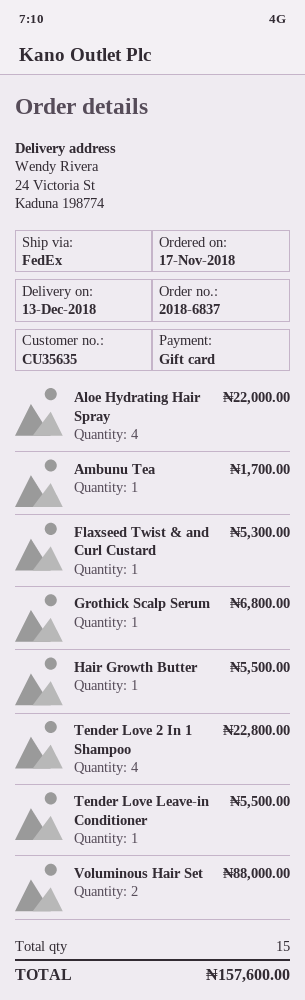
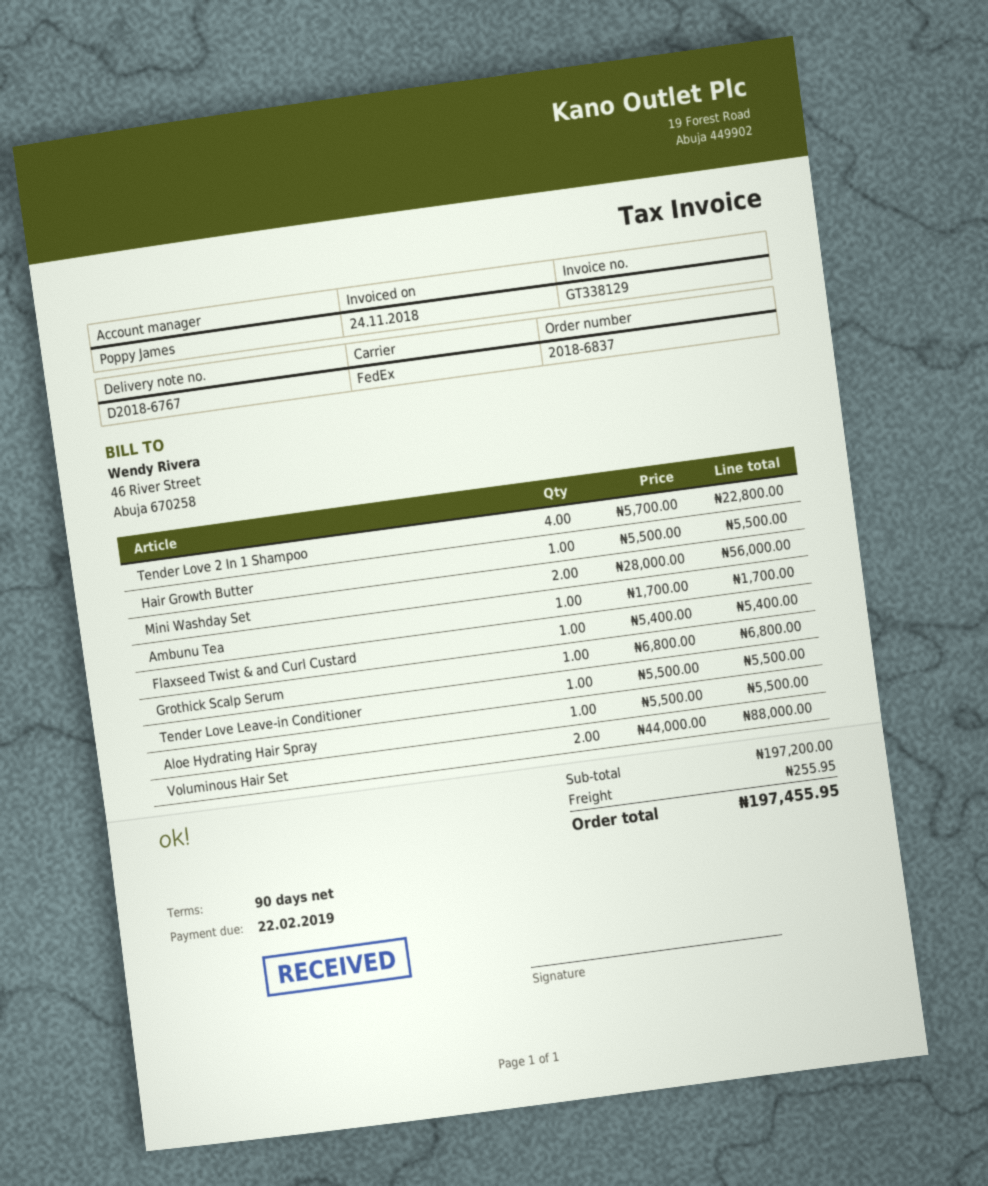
Aloe Hydrating Hair Spray: 4 for 22000.00 -> 1 for 5500.00
Flaxseed Twist & and Curl Custard: 1 for 5300.00 -> 1 for 5400.00
Mini Washday Set: none -> 2 for 56000.00
shipping: none -> 255.95
total: 157600.00 -> 197455.95

